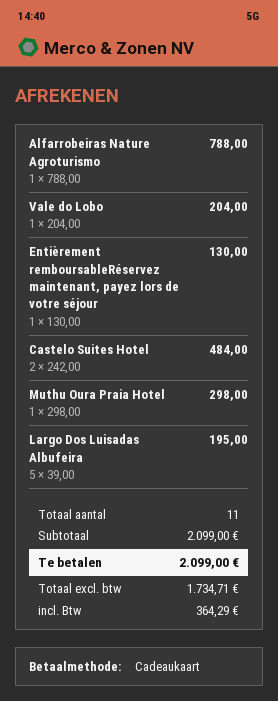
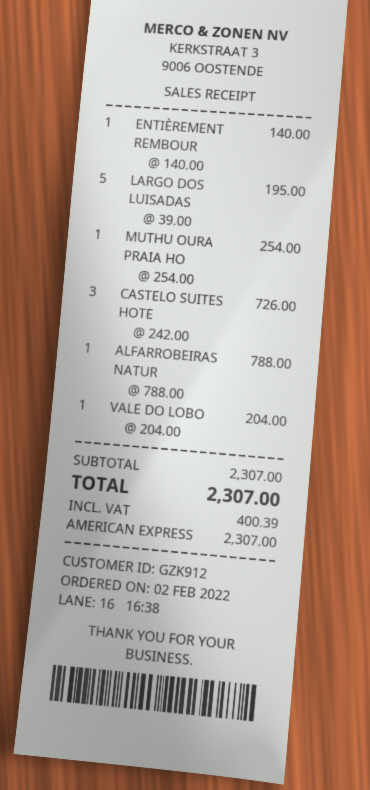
payment method: gift card -> American Express
Entièrement remboursableRéservez maintenant, payez lors de votre séjour: 1 x 130.00 = 130.00 -> 1 x 140.00 = 140.00
Castelo Suites Hotel: 2 x 242.00 = 484.00 -> 3 x 242.00 = 726.00
Muthu Oura Praia Hotel: 1 x 298.00 = 298.00 -> 1 x 254.00 = 254.00
subtotal: 2099.00 -> 2307.00
tax: 364.29 -> 400.39
total: 2099.00 -> 2307.00

